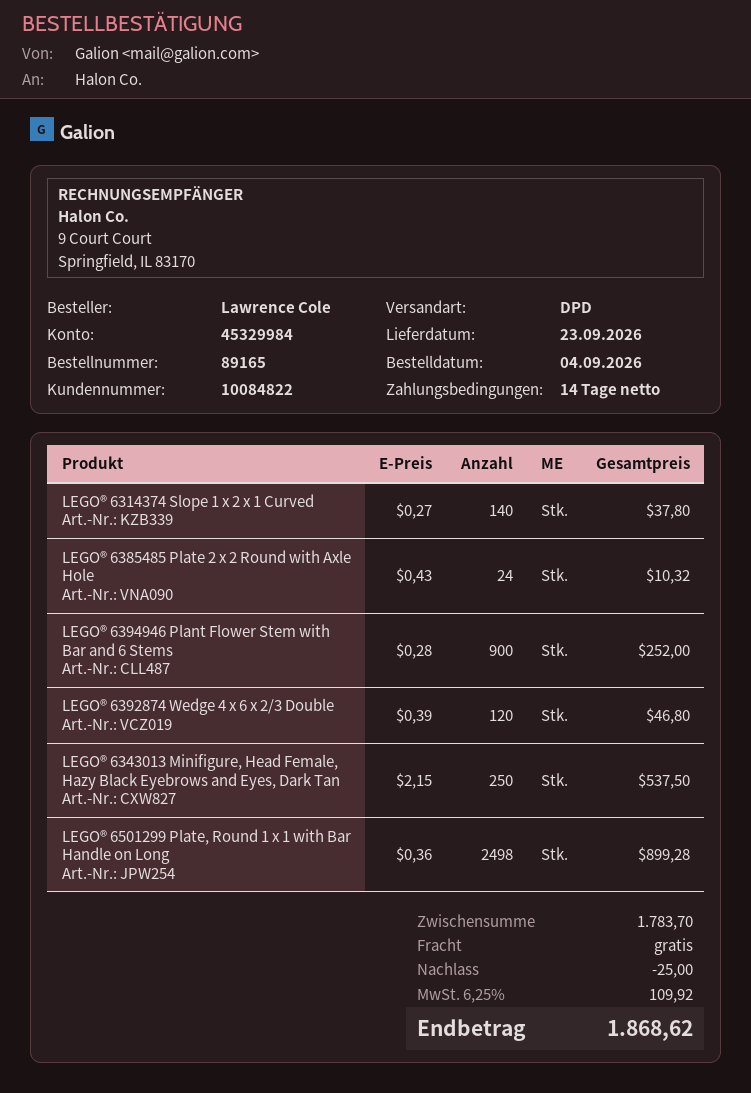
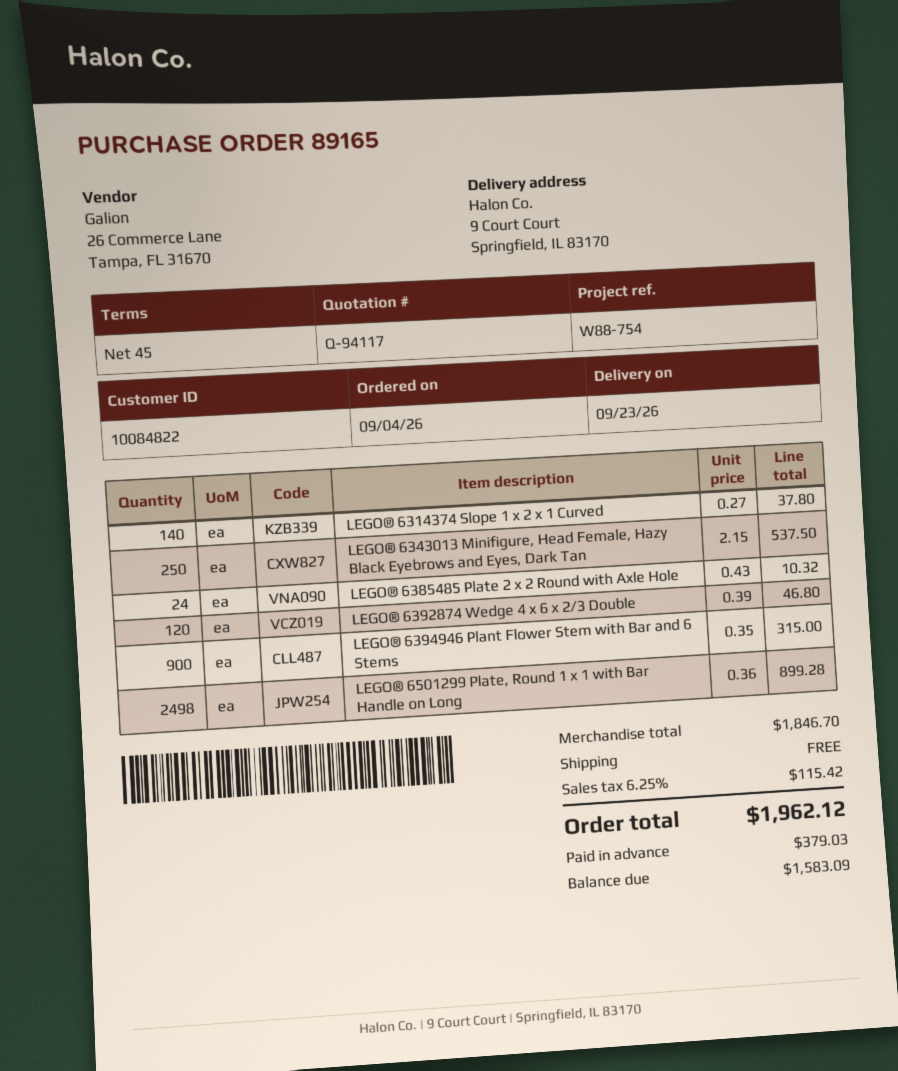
payment terms: 14 days -> 45 days
LEGO® 6394946 Plant Flower Stem with Bar and 6 Stems: 900 x 0.28 = 252.00 -> 900 x 0.35 = 315.00
subtotal: 1783.70 -> 1846.70
discount: 25.00 -> none
tax: 6.25% = 109.92 -> 6.25% = 115.42
total: 1868.62 -> 1962.12

